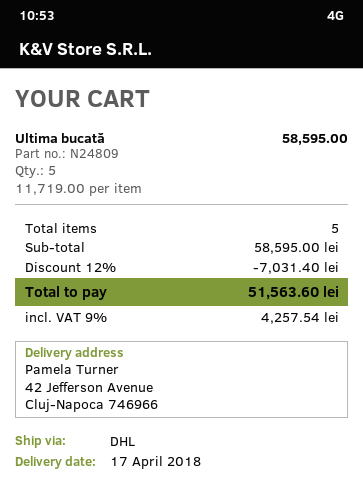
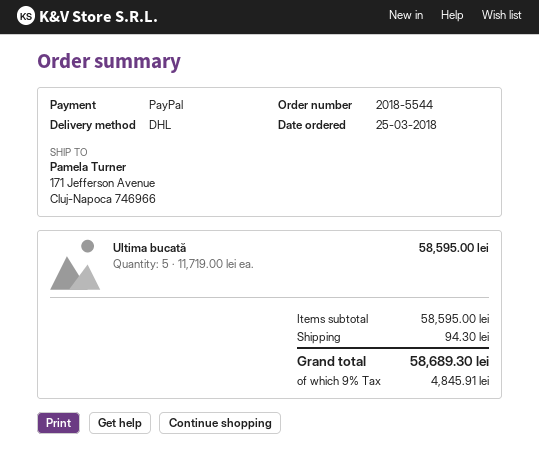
ship to: 42 Jefferson Avenue, Cluj-Napoca 746966 -> 171 Jefferson Avenue, Cluj-Napoca 746966
discount: 12% = 7031.40 -> none
shipping: none -> 94.30
tax: 9% = 4257.54 -> 9% = 4845.91
total: 51563.60 -> 58689.30

